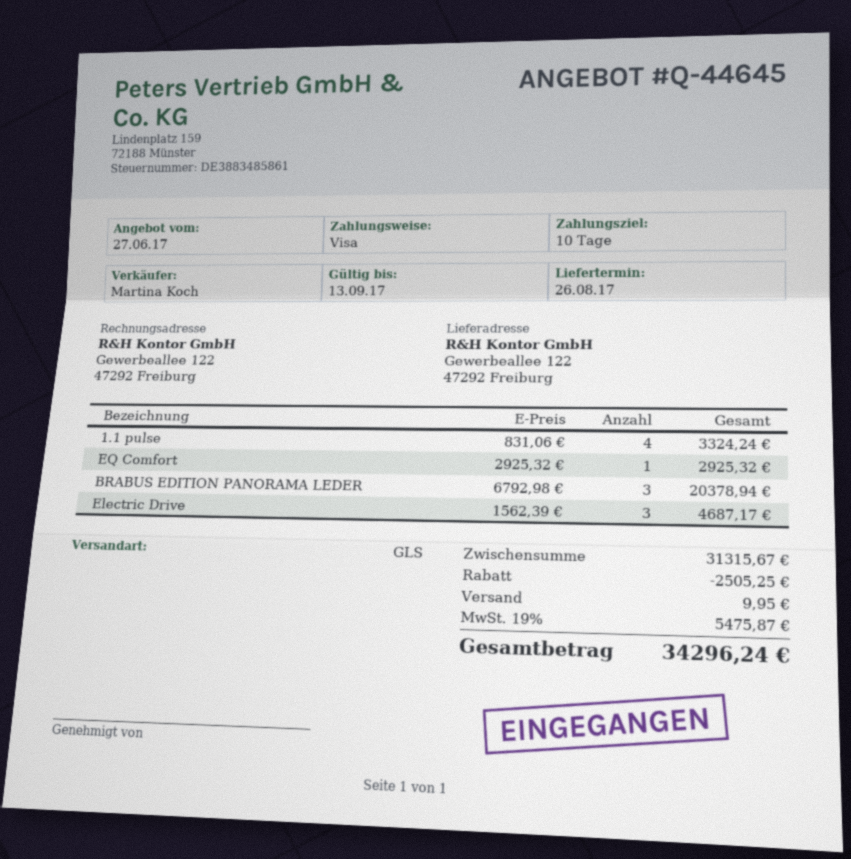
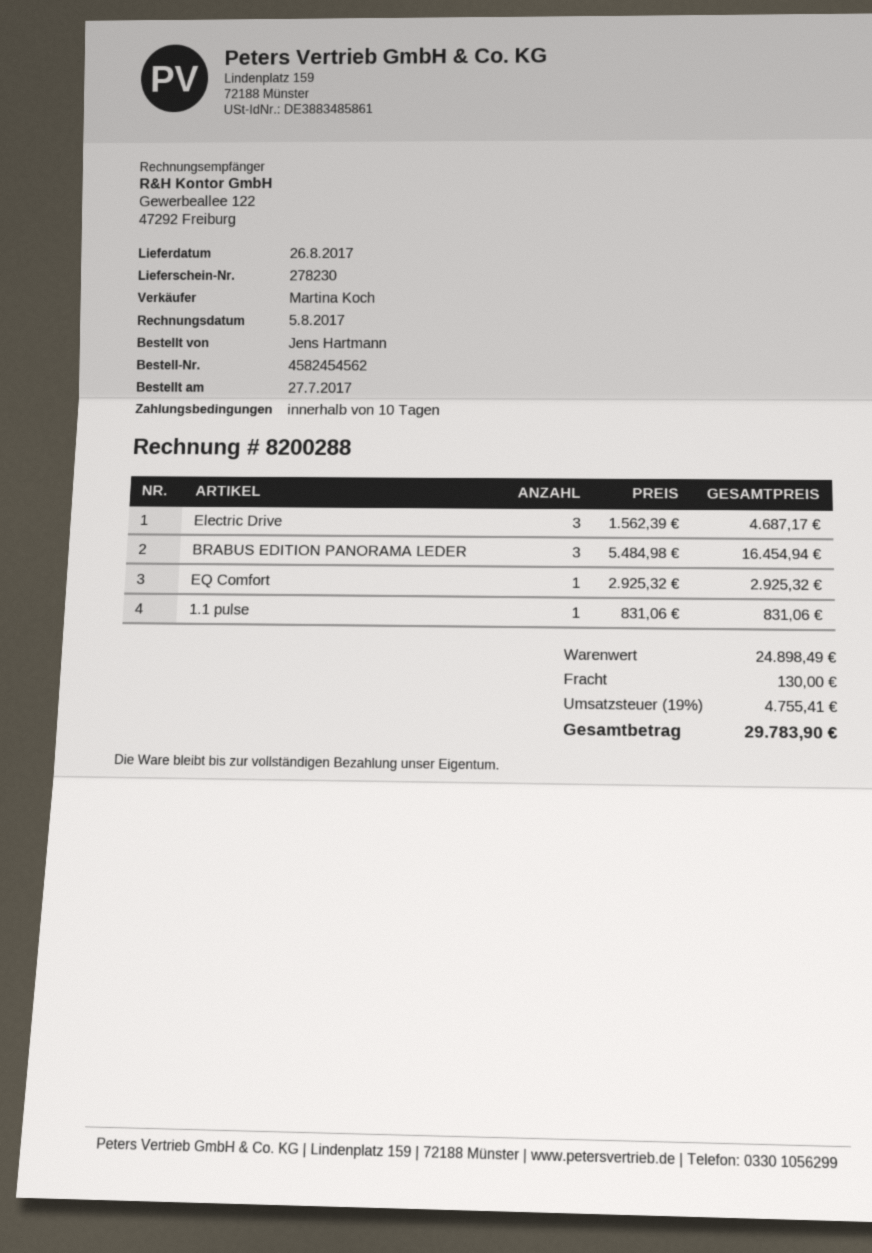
1.1 pulse: 4 x 831.06 = 3324.24 -> 1 x 831.06 = 831.06
BRABUS EDITION PANORAMA LEDER: 3 x 6792.98 = 20378.94 -> 3 x 5484.98 = 16454.94
subtotal: 31315.67 -> 24898.49
discount: 2505.25 -> none
shipping: 9.95 -> 130.00
tax: 19% = 5475.87 -> 19% = 4755.41
total: 34296.24 -> 29783.90

